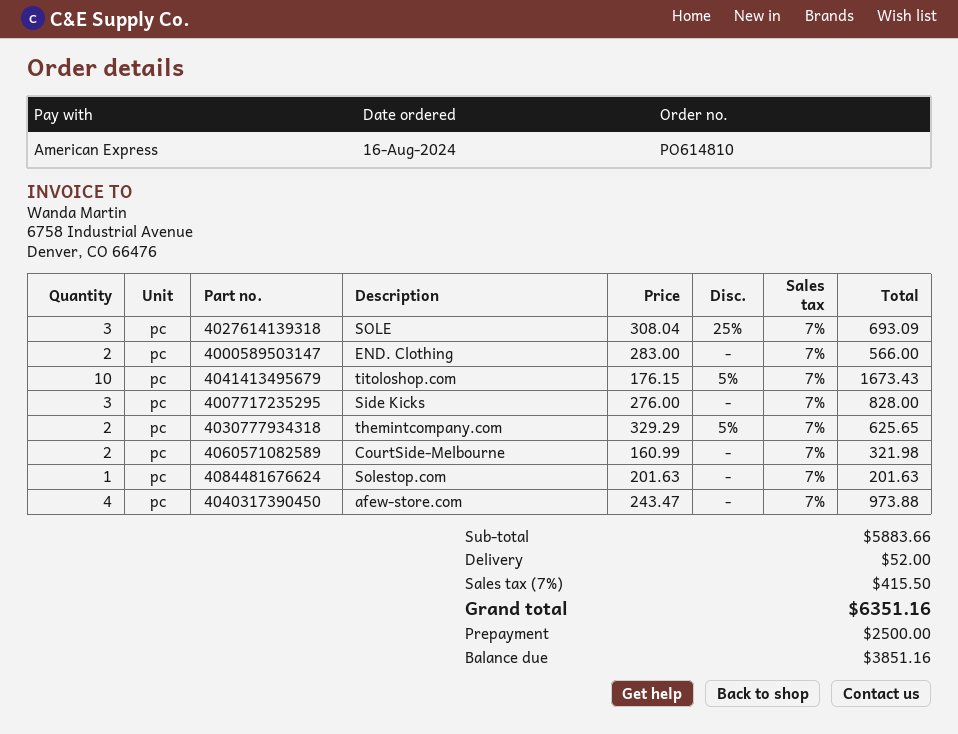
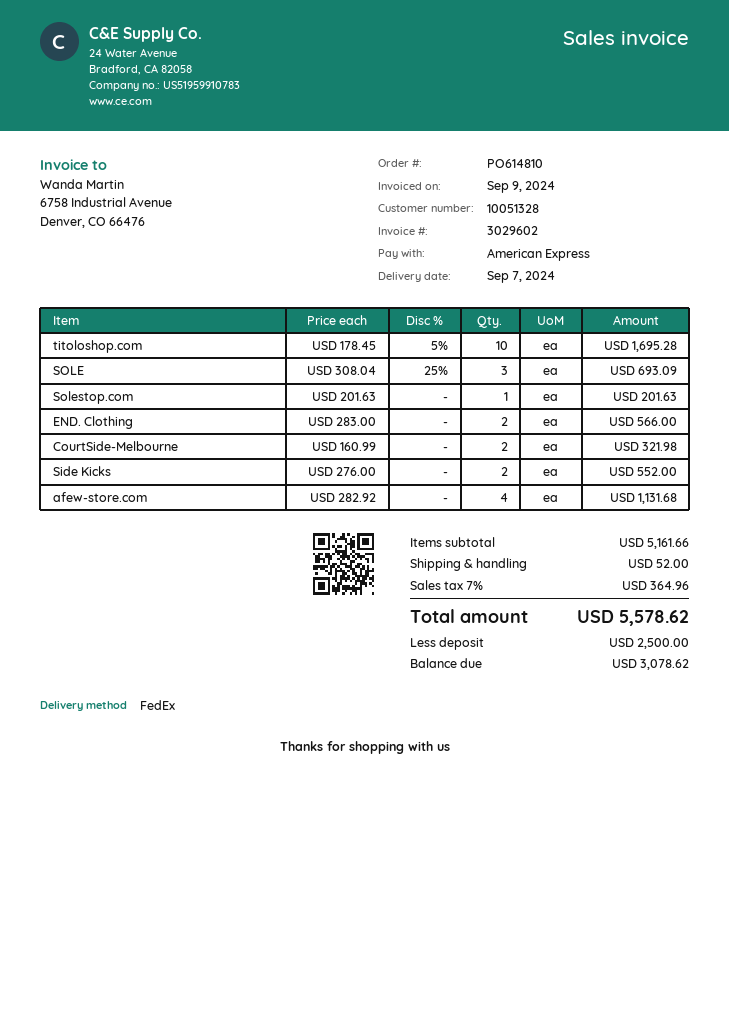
titoloshop.com: 10 x 176.15 - 5% = 1673.43 -> 10 x 178.45 - 5% = 1695.28
Side Kicks: 3 x 276.00 = 828.00 -> 2 x 276.00 = 552.00
themintcompany.com: 2 x 329.29 - 5% = 625.65 -> none
afew-store.com: 4 x 243.47 = 973.88 -> 4 x 282.92 = 1131.68
subtotal: 5883.66 -> 5161.66
tax: 7% = 415.50 -> 7% = 364.96
total: 6351.16 -> 5578.62
balance: 3851.16 -> 3078.62

